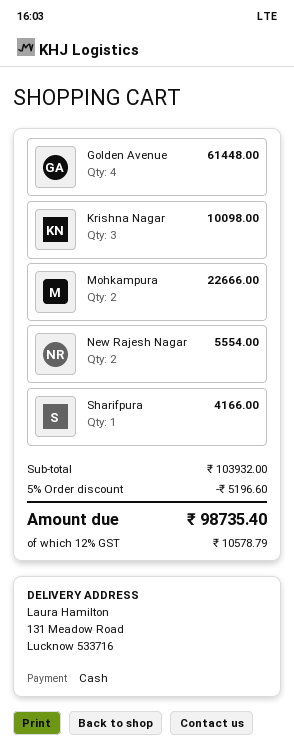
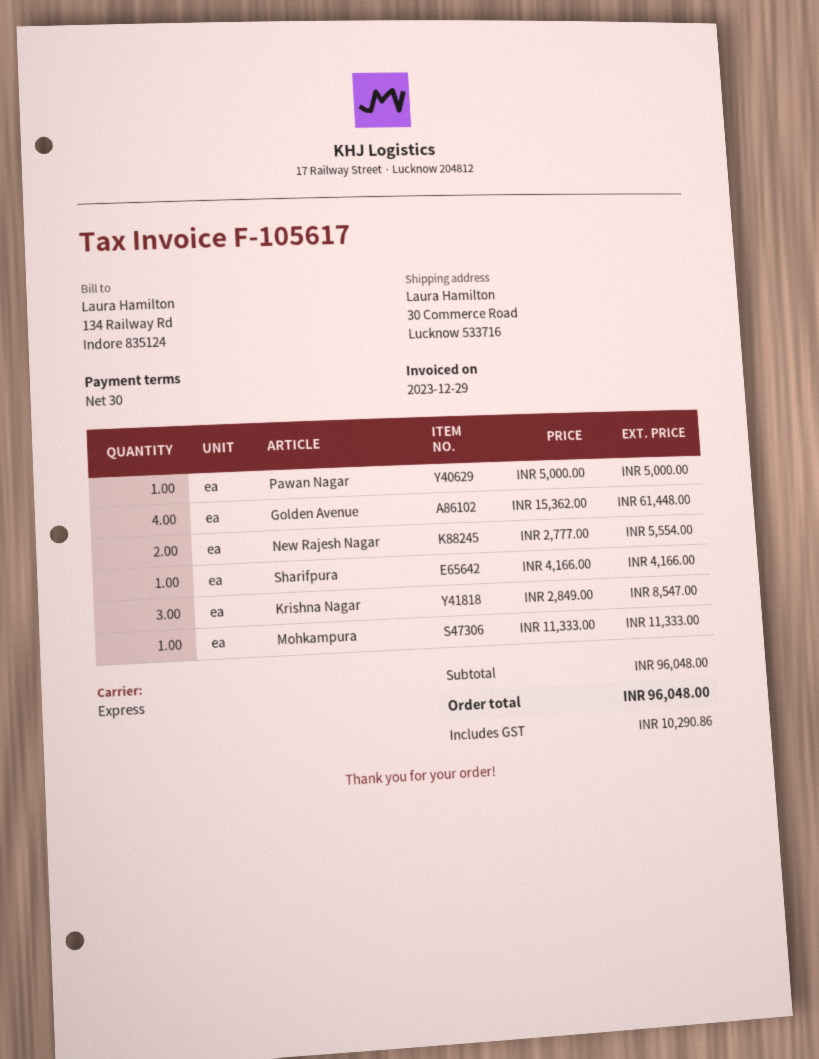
ship to: 131 Meadow Road, Lucknow 533716 -> 30 Commerce Road, Lucknow 533716
Krishna Nagar: 3 for 10098.00 -> 3 for 8547.00
Mohkampura: 2 for 22666.00 -> 1 for 11333.00
Pawan Nagar: none -> 1 for 5000.00
subtotal: 103932.00 -> 96048.00
discount: 5% = 5196.60 -> none
tax: 10578.79 -> 10290.86
total: 98735.40 -> 96048.00

